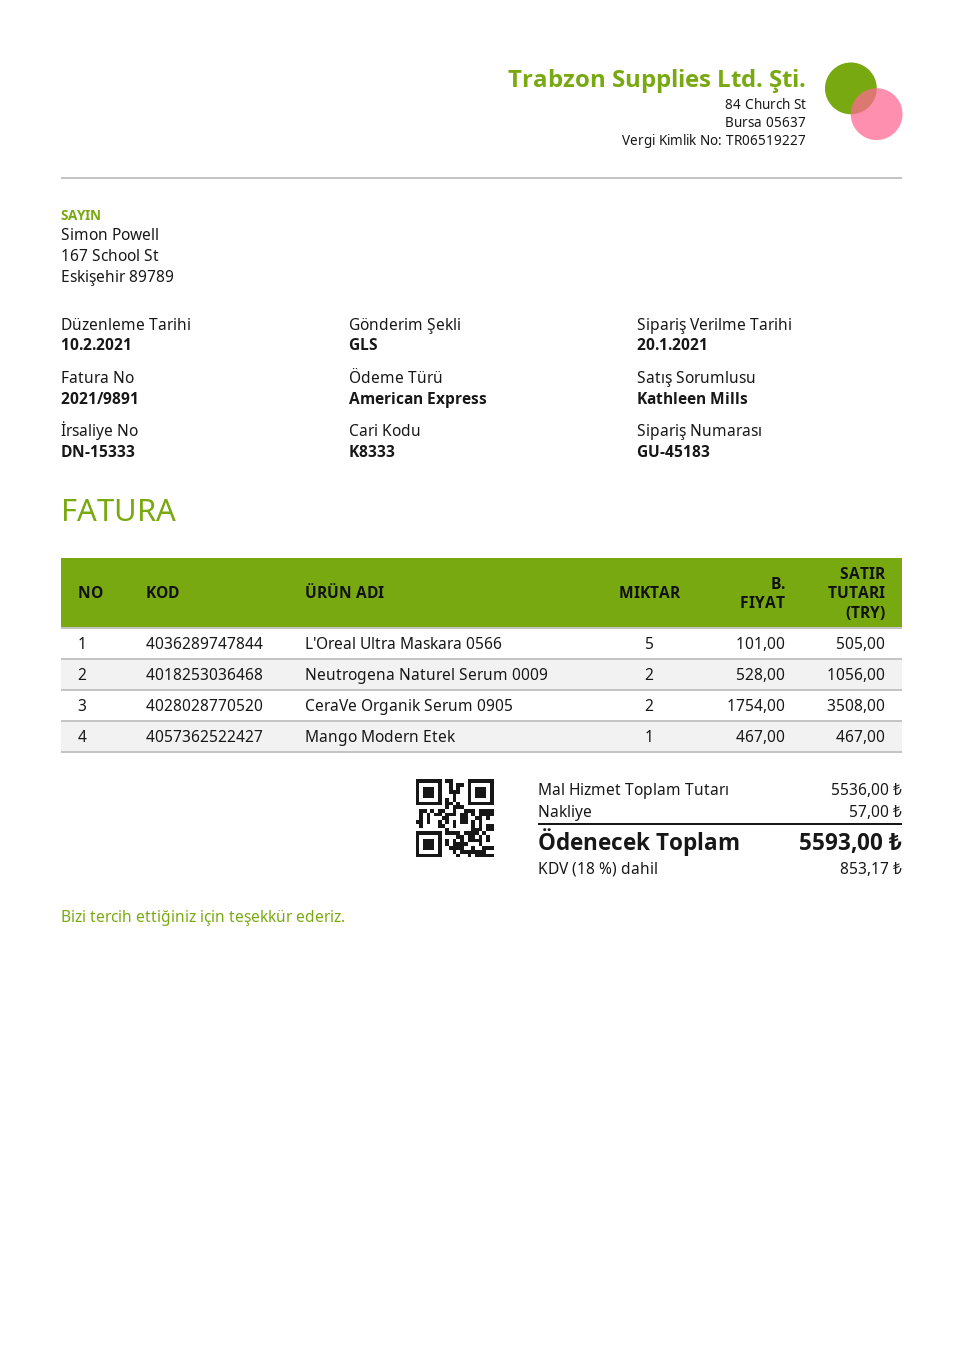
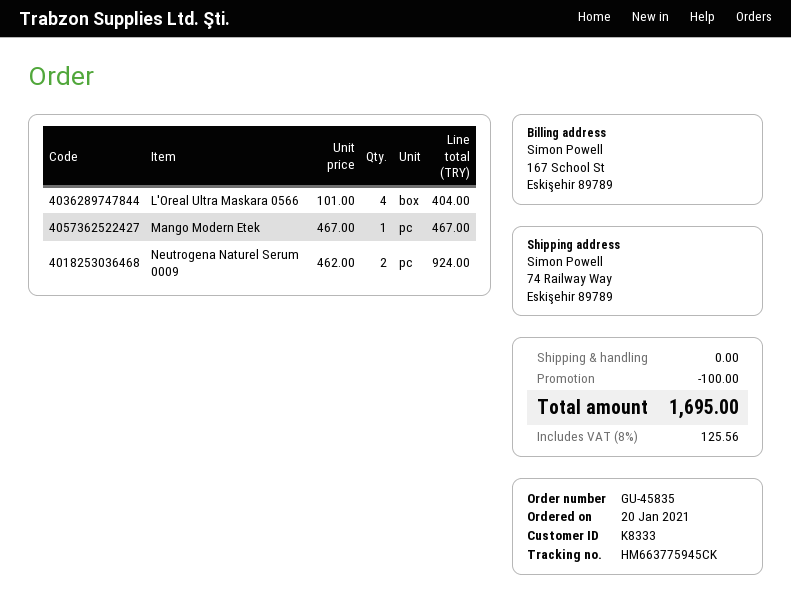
order number: GU-45183 -> GU-45835
L'Oreal Ultra Maskara 0566: 5 x 101.00 = 505.00 -> 4 x 101.00 = 404.00
Neutrogena Naturel Serum 0009: 2 x 528.00 = 1056.00 -> 2 x 462.00 = 924.00
CeraVe Organik Serum 0905: 2 x 1754.00 = 3508.00 -> none
discount: none -> 100.00
shipping: 57.00 -> 0.00
tax: 18% = 853.17 -> 8% = 125.56
total: 5593.00 -> 1695.00

